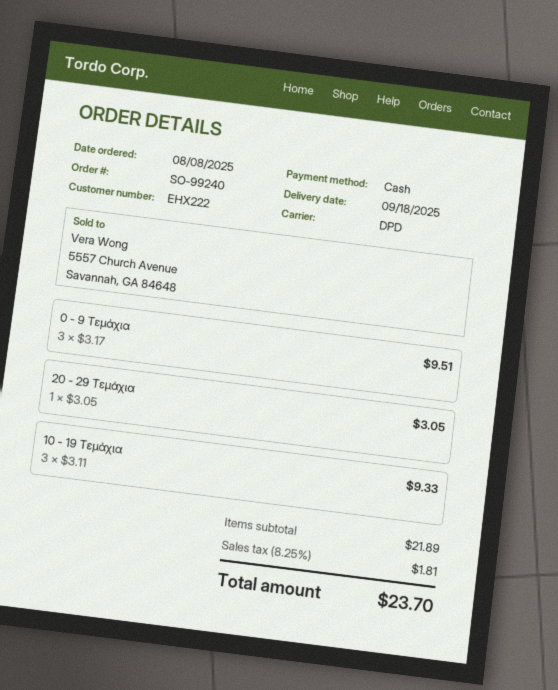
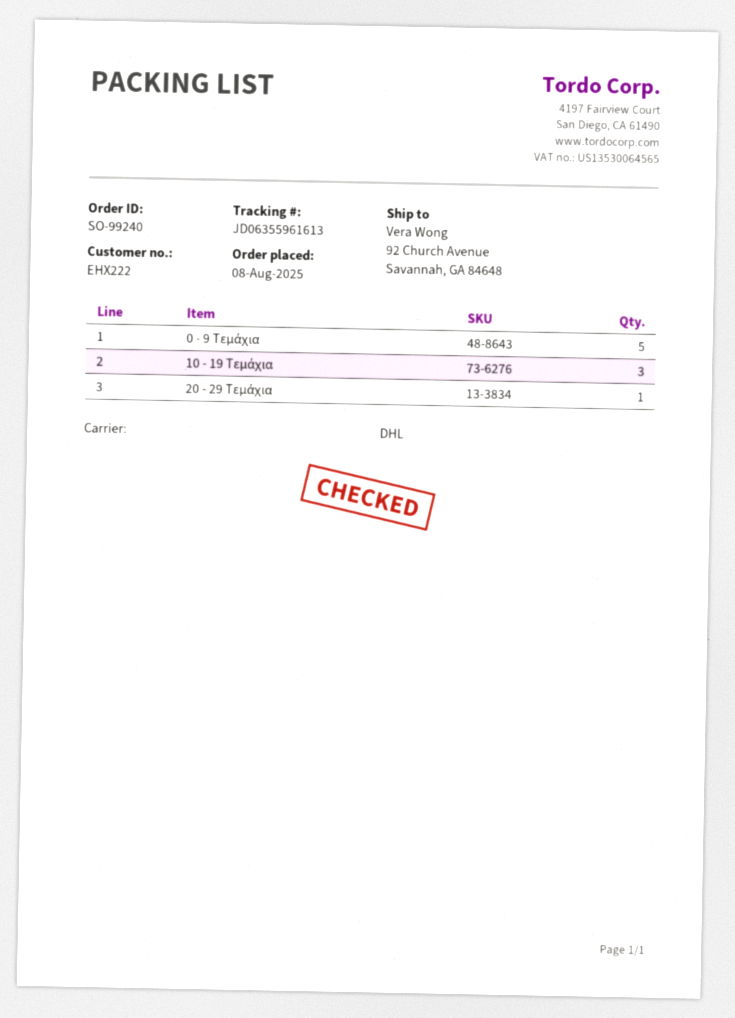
shipping method: DPD -> DHL
0 - 9 Τεμάχια: 3 -> 5

